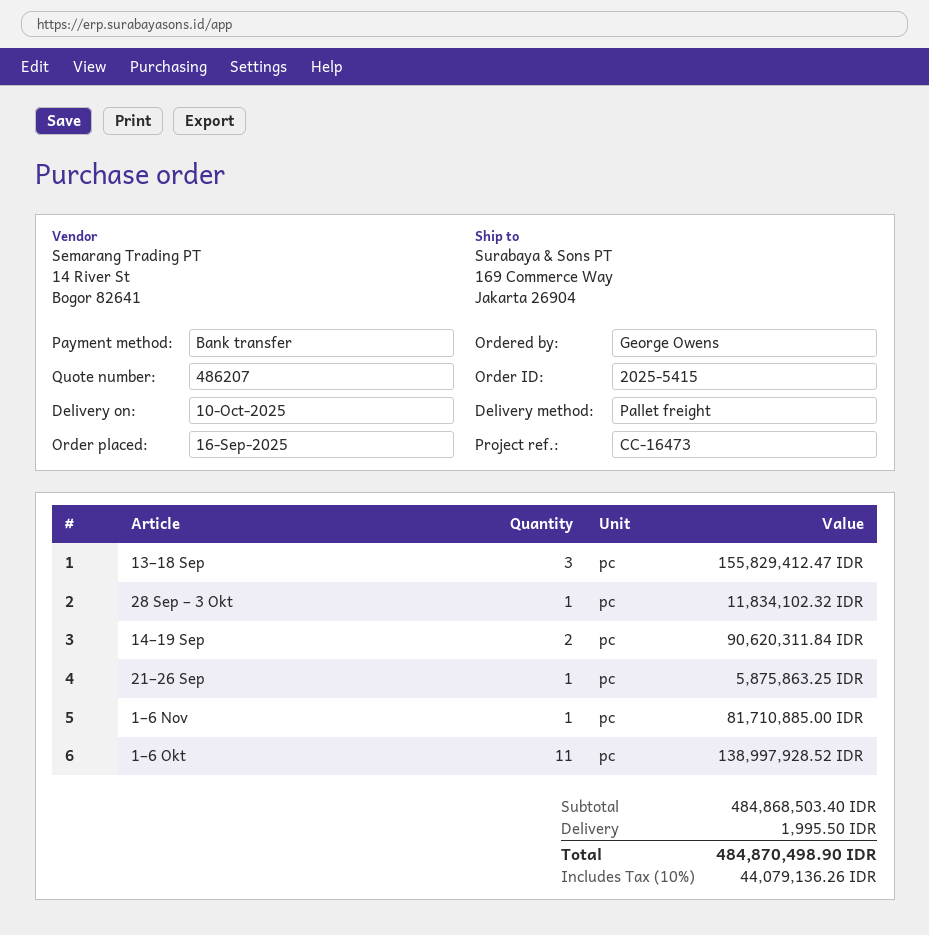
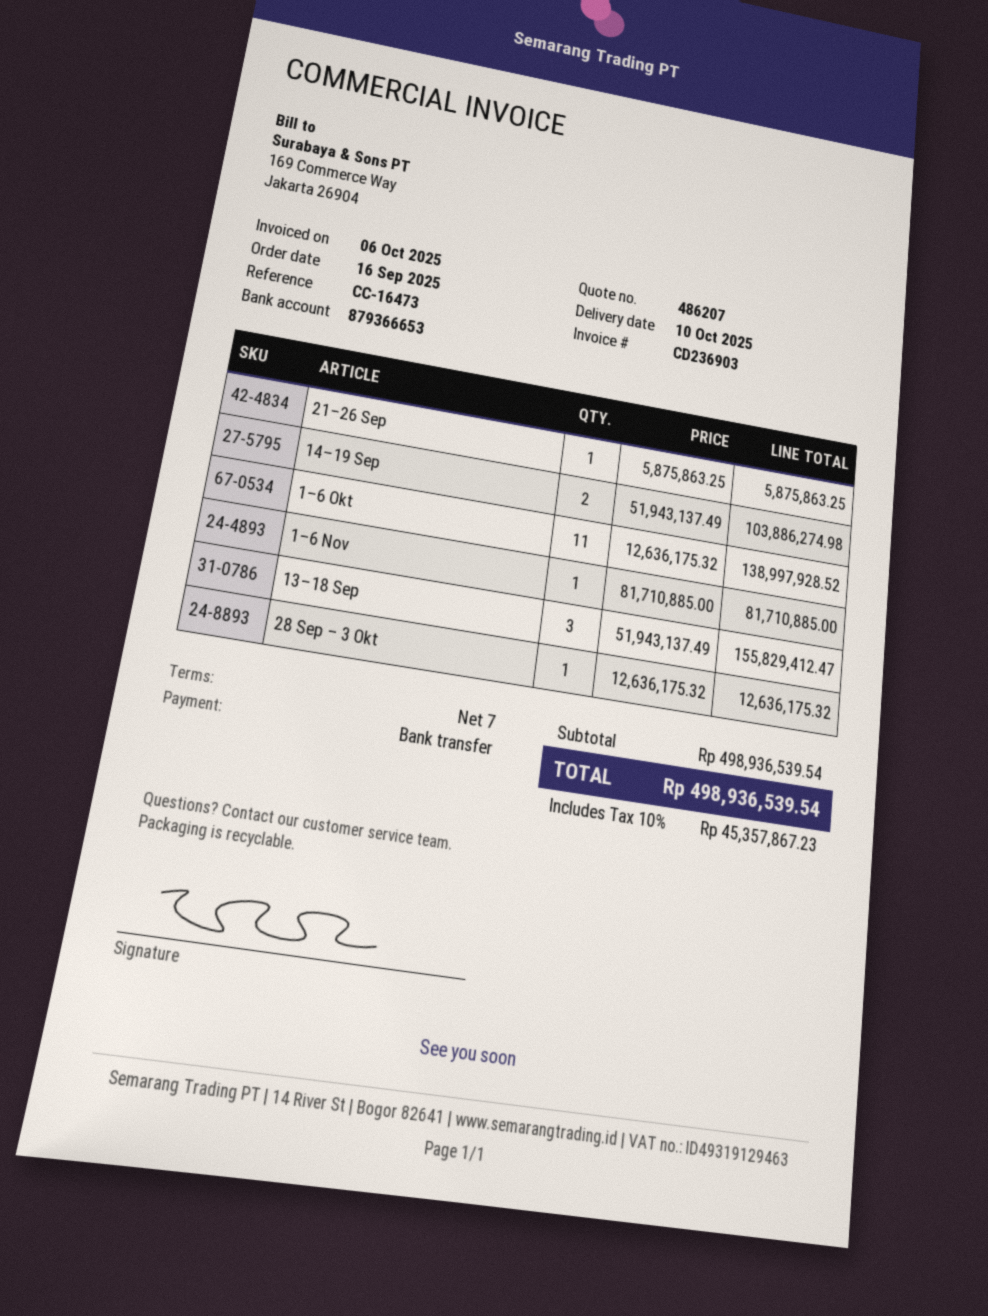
28 Sep – 3 Okt: 1 for 11834102.32 -> 1 for 12636175.32
14–19 Sep: 2 for 90620311.84 -> 2 for 103886274.98
subtotal: 484868503.40 -> 498936539.54
shipping: 1995.50 -> none
tax: 10% = 44079136.26 -> 10% = 45357867.23
total: 484870498.90 -> 498936539.54

